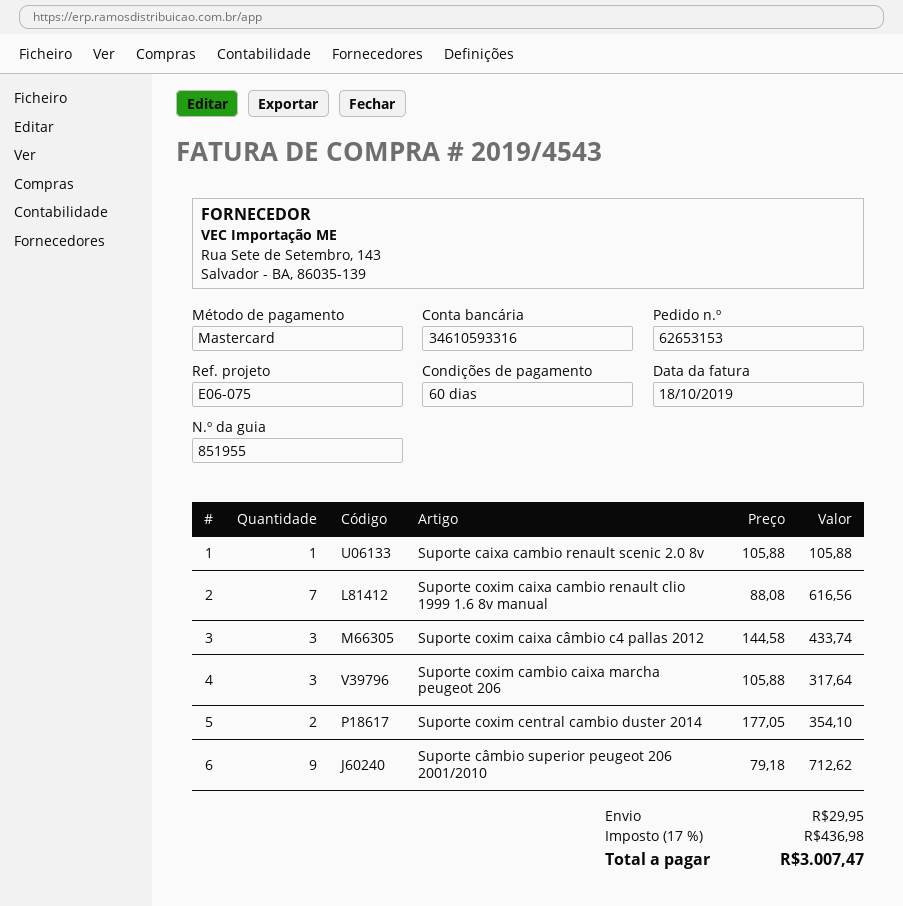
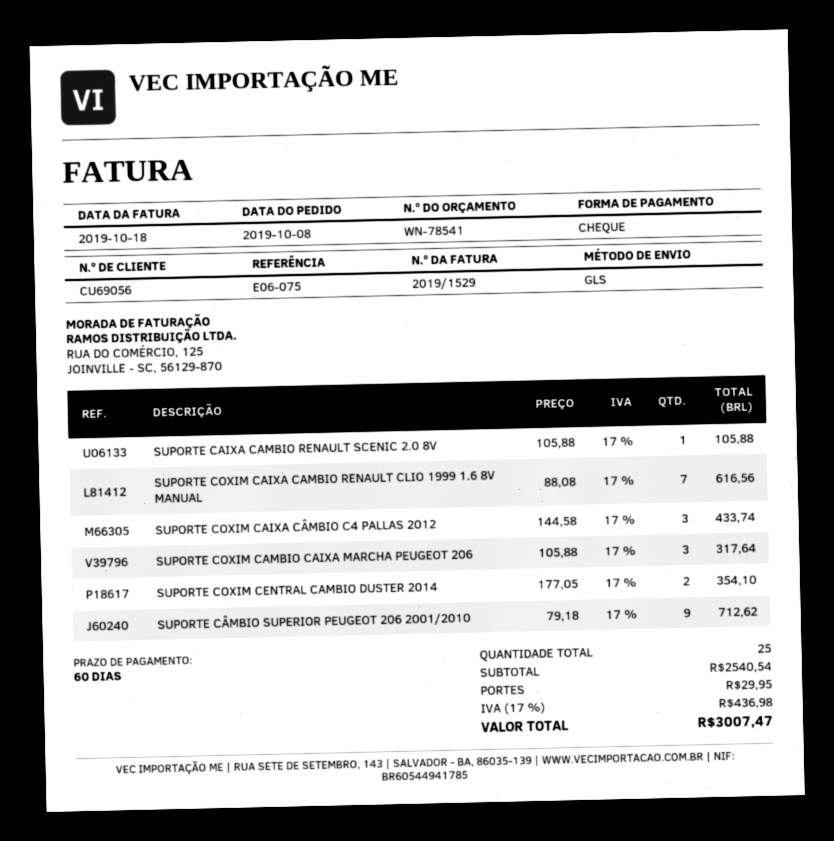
invoice number: 2019/4543 -> 2019/1529
payment method: Mastercard -> cheque

